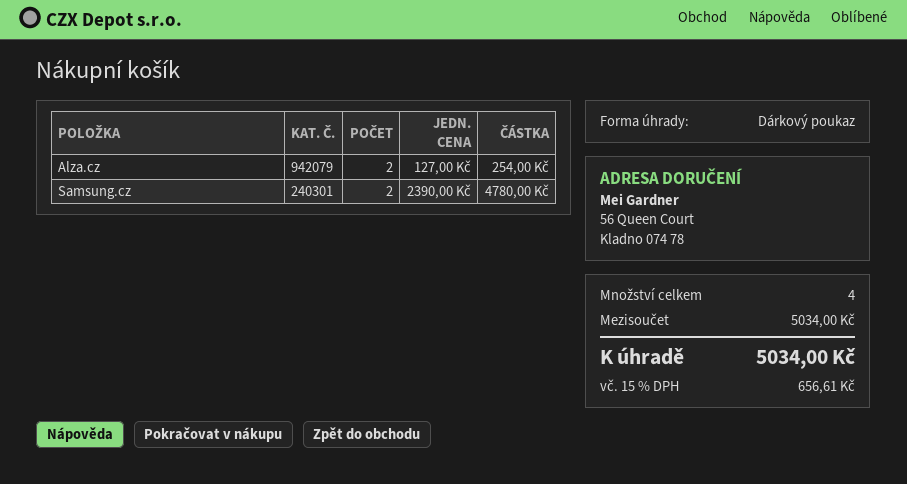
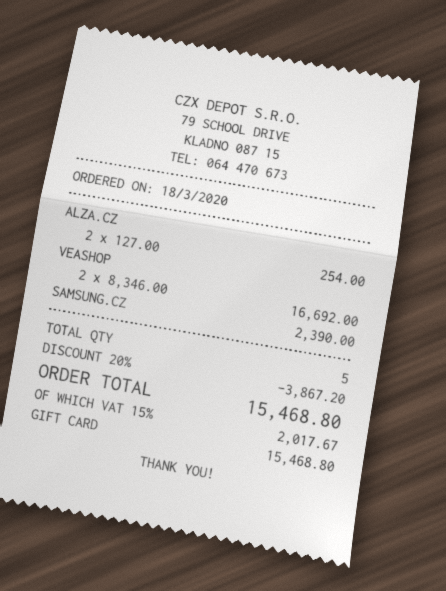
Samsung.cz: 2 x 2390.00 = 4780.00 -> 1 x 2390.00 = 2390.00
VEASHOP: none -> 2 x 8346.00 = 16692.00
total quantity: 4 -> 5
discount: none -> 20% = 3867.20
tax: 15% = 656.61 -> 15% = 2017.67
total: 5034.00 -> 15468.80

